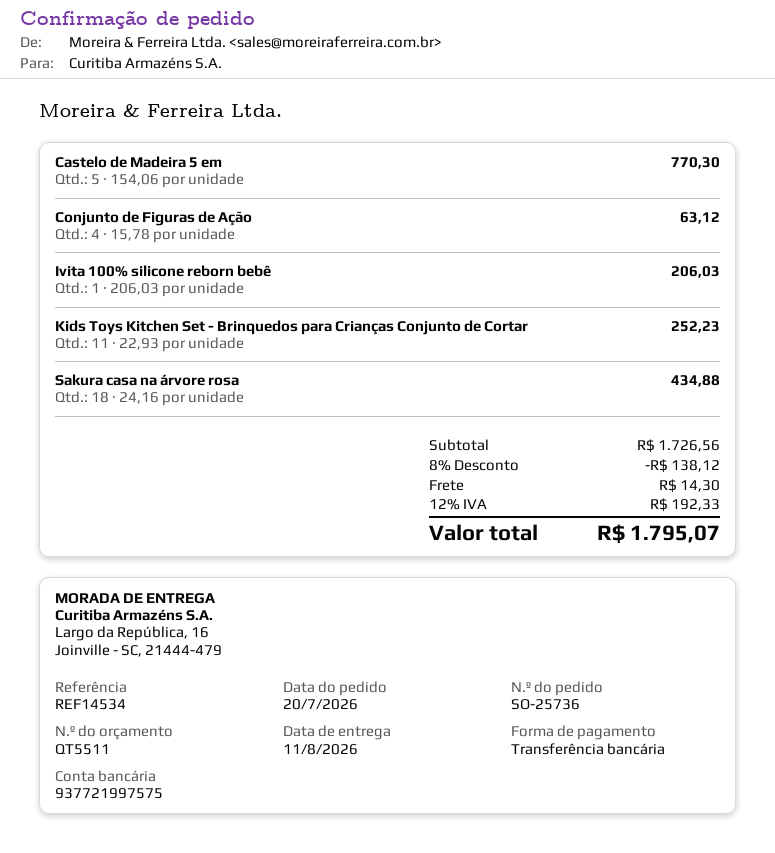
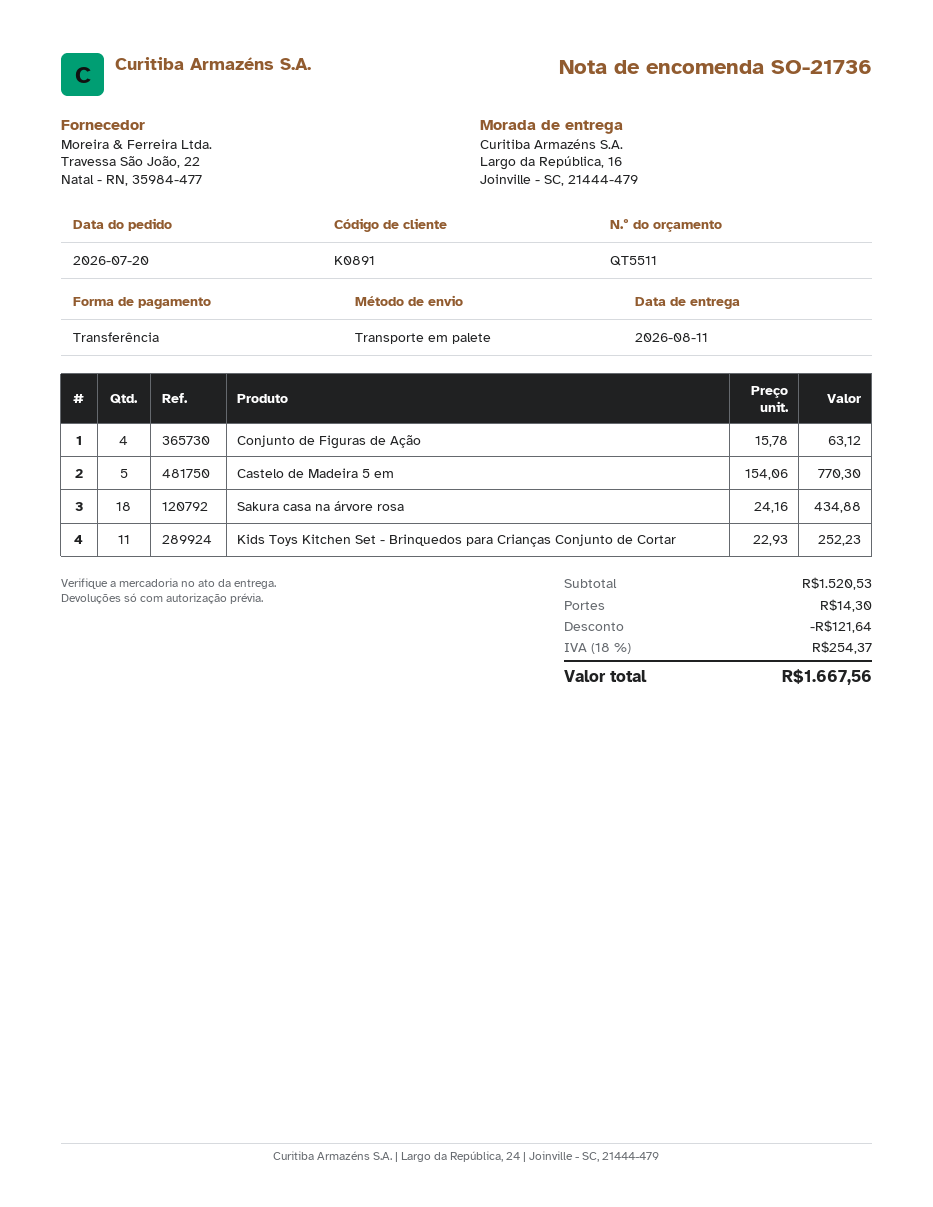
order number: SO-25736 -> SO-21736
Ivita 100% silicone reborn bebê: 1 x 206.03 = 206.03 -> none
subtotal: 1726.56 -> 1520.53
discount: 138.12 -> 121.64
tax: 12% = 192.33 -> 18% = 254.37
total: 1795.07 -> 1667.56

